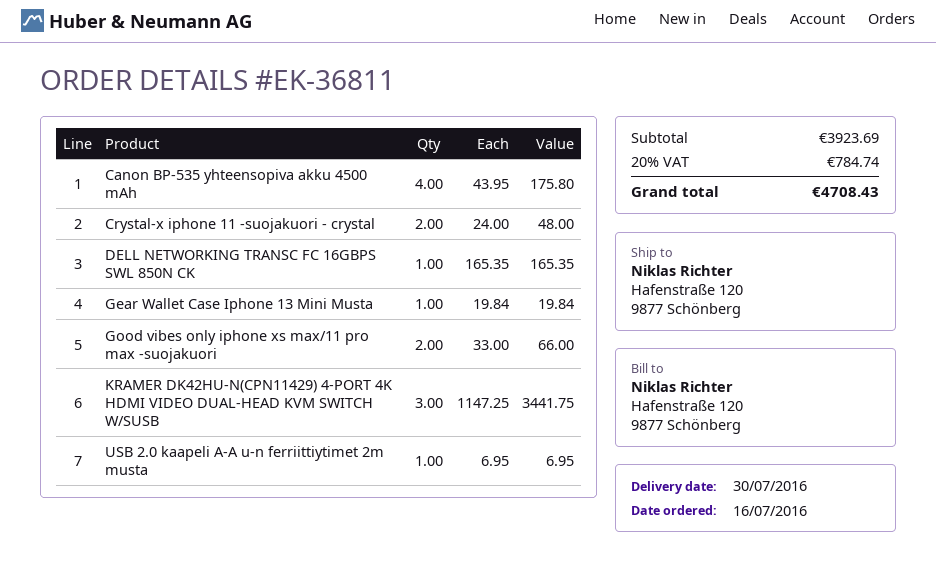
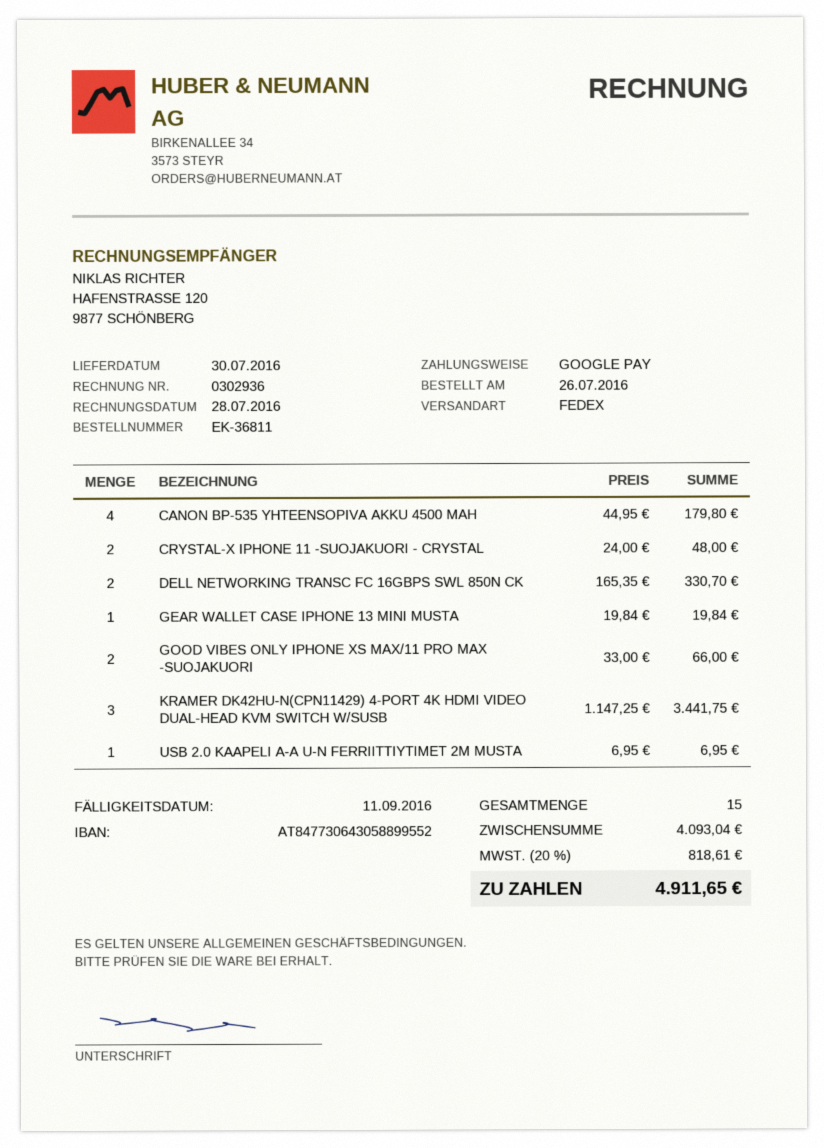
order date: 2016-07-16 -> 2016-07-26
Canon BP-535 yhteensopiva akku 4500 mAh: 4 x 43.95 = 175.80 -> 4 x 44.95 = 179.80
DELL NETWORKING TRANSC FC 16GBPS SWL 850N CK: 1 x 165.35 = 165.35 -> 2 x 165.35 = 330.70
subtotal: 3923.69 -> 4093.04
tax: 20% = 784.74 -> 20% = 818.61
total: 4708.43 -> 4911.65

